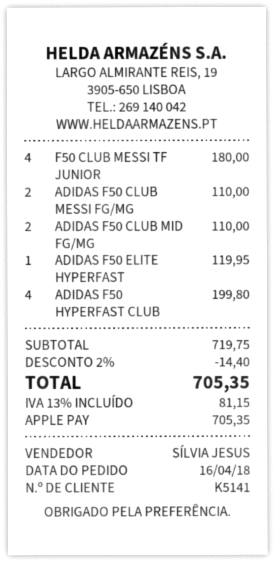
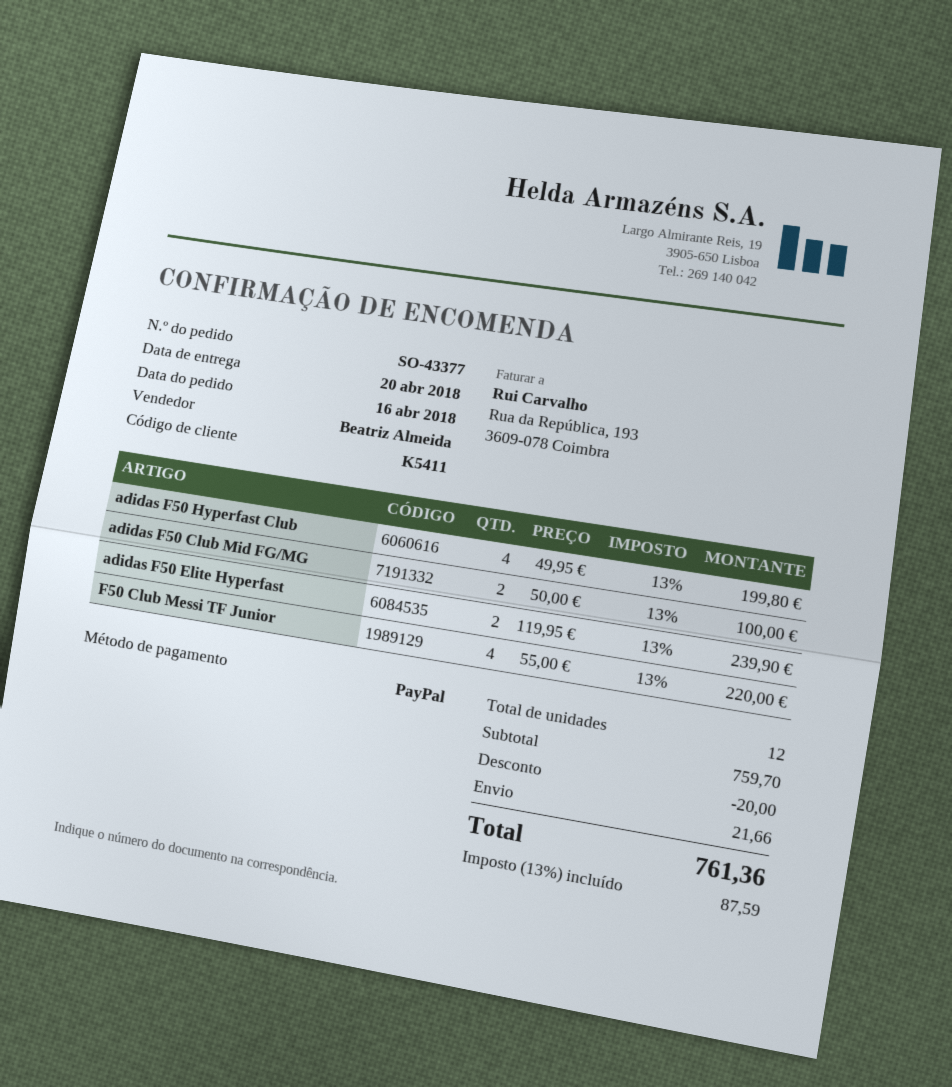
customer number: K5141 -> K5411
sales rep: SÍLVIA JESUS -> Beatriz Almeida
payment method: Apple Pay -> PayPal
F50 CLUB MESSI TF JUNIOR: 4 for 180.00 -> 4 for 220.00
ADIDAS F50 CLUB MESSI FG/MG: 2 for 110.00 -> none
ADIDAS F50 CLUB MID FG/MG: 2 for 110.00 -> 2 for 100.00
ADIDAS F50 ELITE HYPERFAST: 1 for 119.95 -> 2 for 239.90
subtotal: 719.75 -> 759.70
discount: 14.40 -> 20.00
shipping: none -> 21.66
tax: 13% = 81.15 -> 13% = 87.59
total: 705.35 -> 761.36

